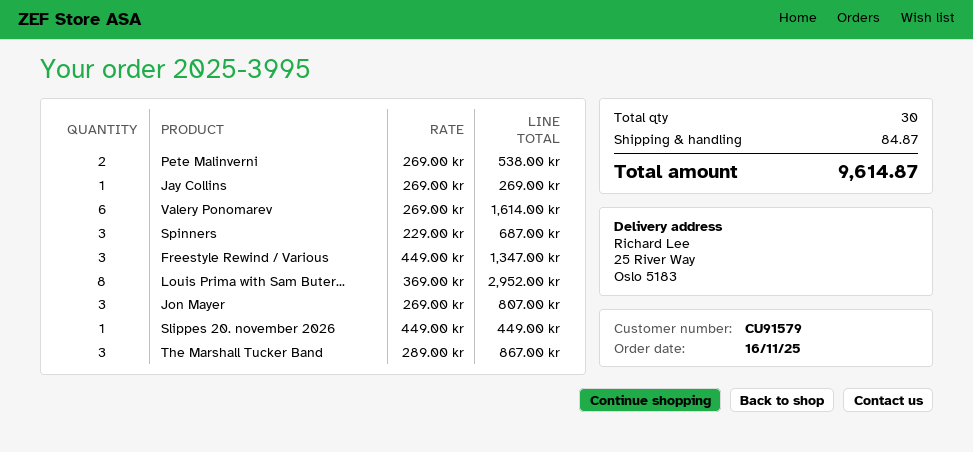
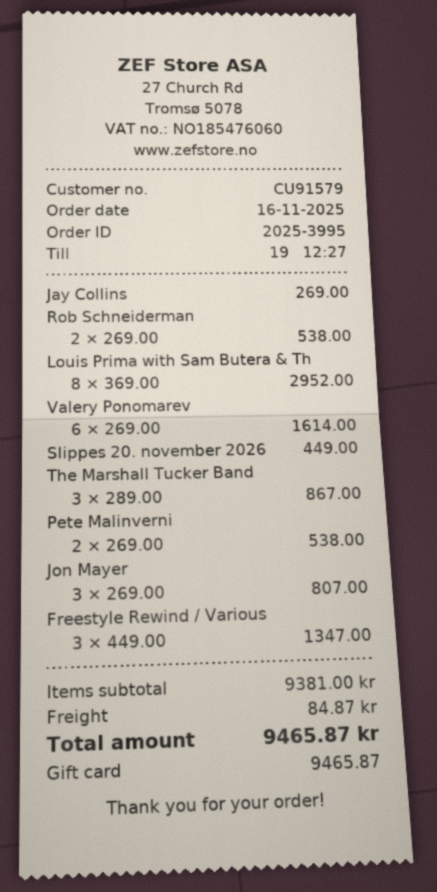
Spinners: 3 x 229.00 = 687.00 -> none
Rob Schneiderman: none -> 2 x 269.00 = 538.00
total: 9614.87 -> 9465.87

